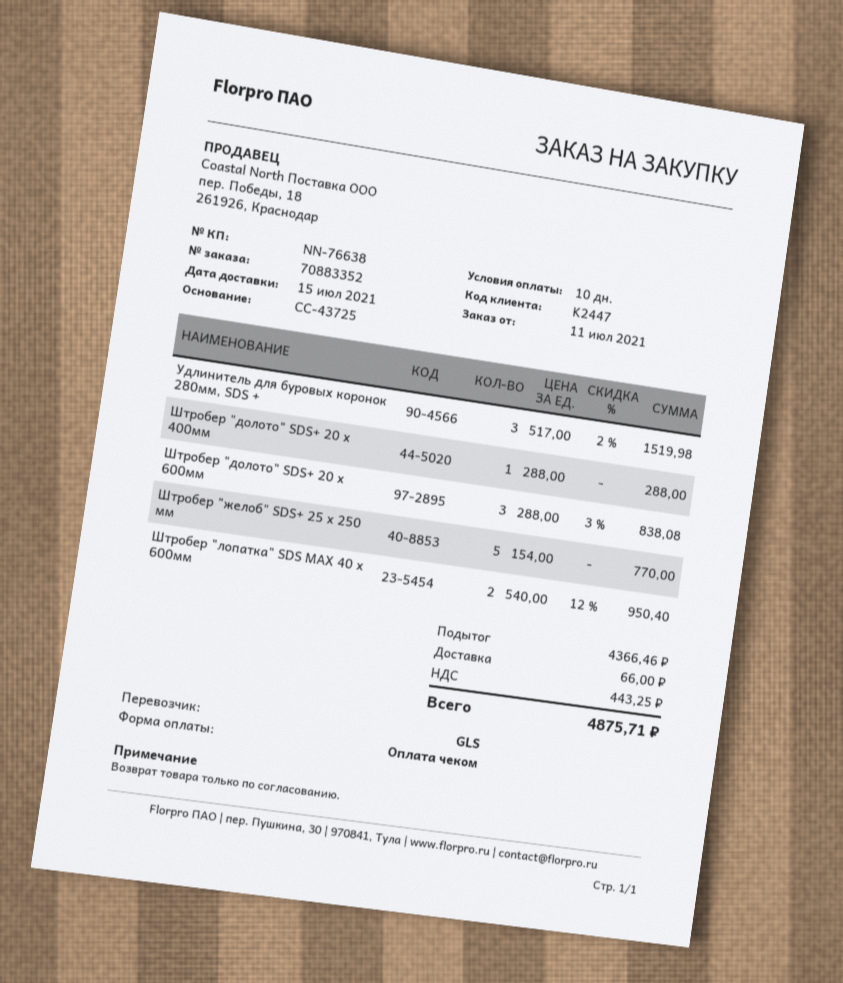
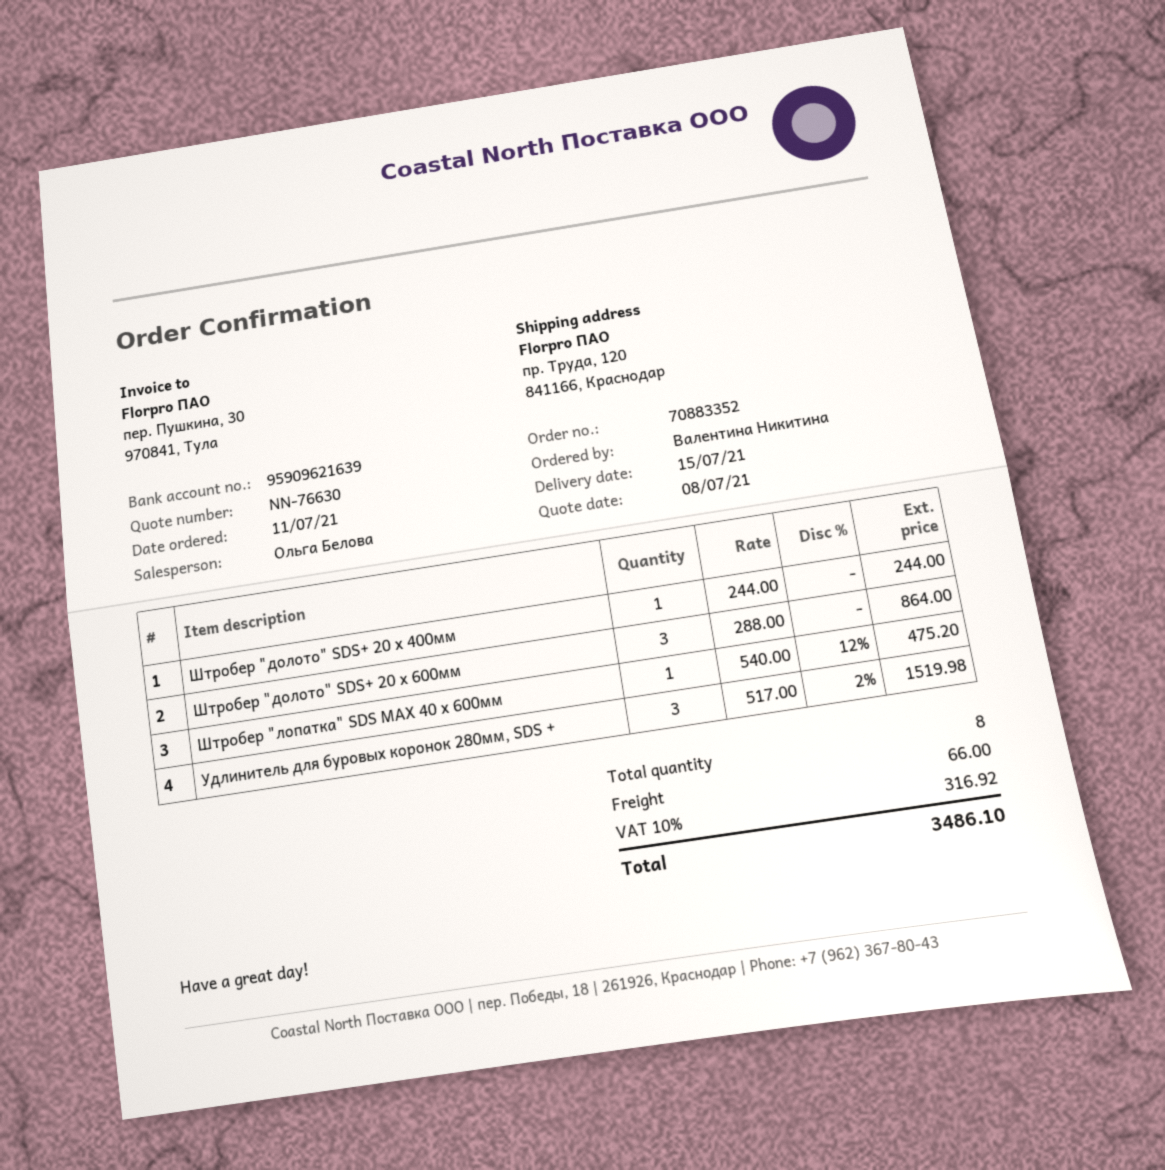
quote number: NN-76638 -> NN-76630
Штробер "долото" SDS+ 20 х 400мм: 1 x 288.00 = 288.00 -> 1 x 244.00 = 244.00
Штробер "долото" SDS+ 20 х 600мм: 3 x 288.00 - 3% = 838.08 -> 3 x 288.00 = 864.00
Штробер "желоб" SDS+ 25 х 250 мм: 5 x 154.00 = 770.00 -> none
Штробер "лопатка" SDS МАХ 40 х 600мм: 2 x 540.00 - 12% = 950.40 -> 1 x 540.00 - 12% = 475.20
tax: 443.25 -> 316.92
total: 4875.71 -> 3486.10

